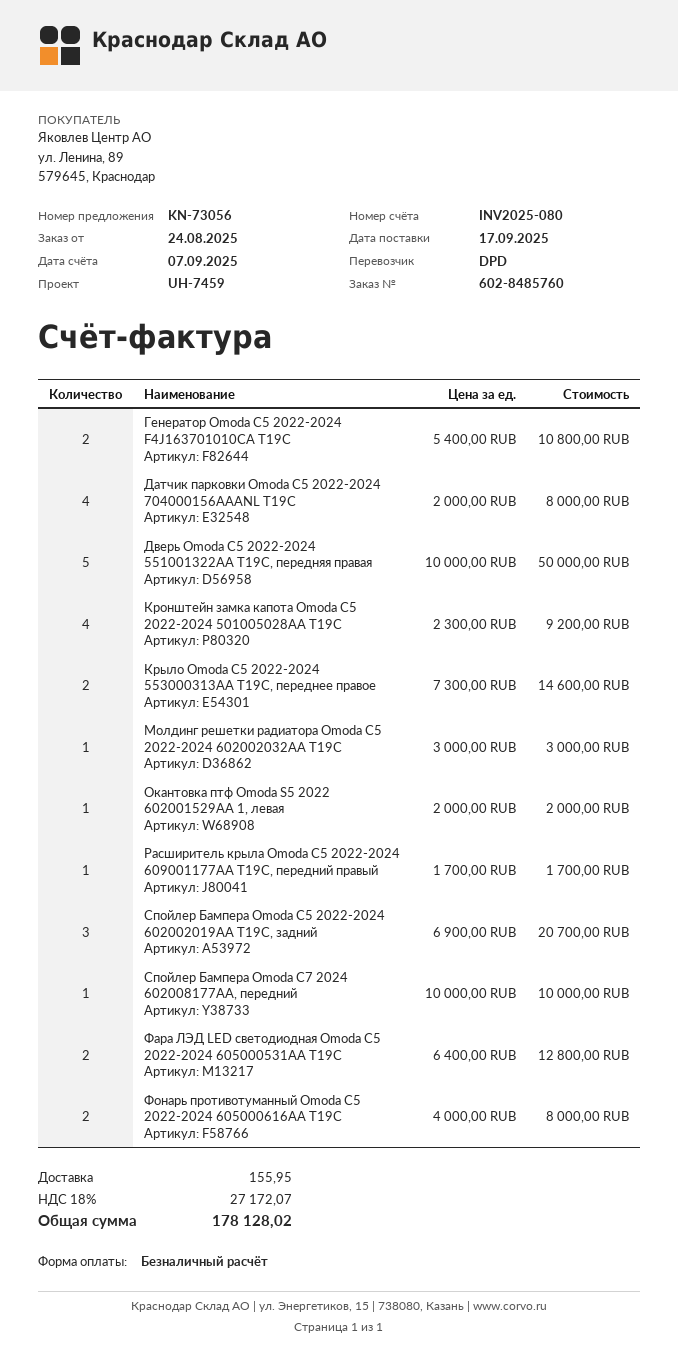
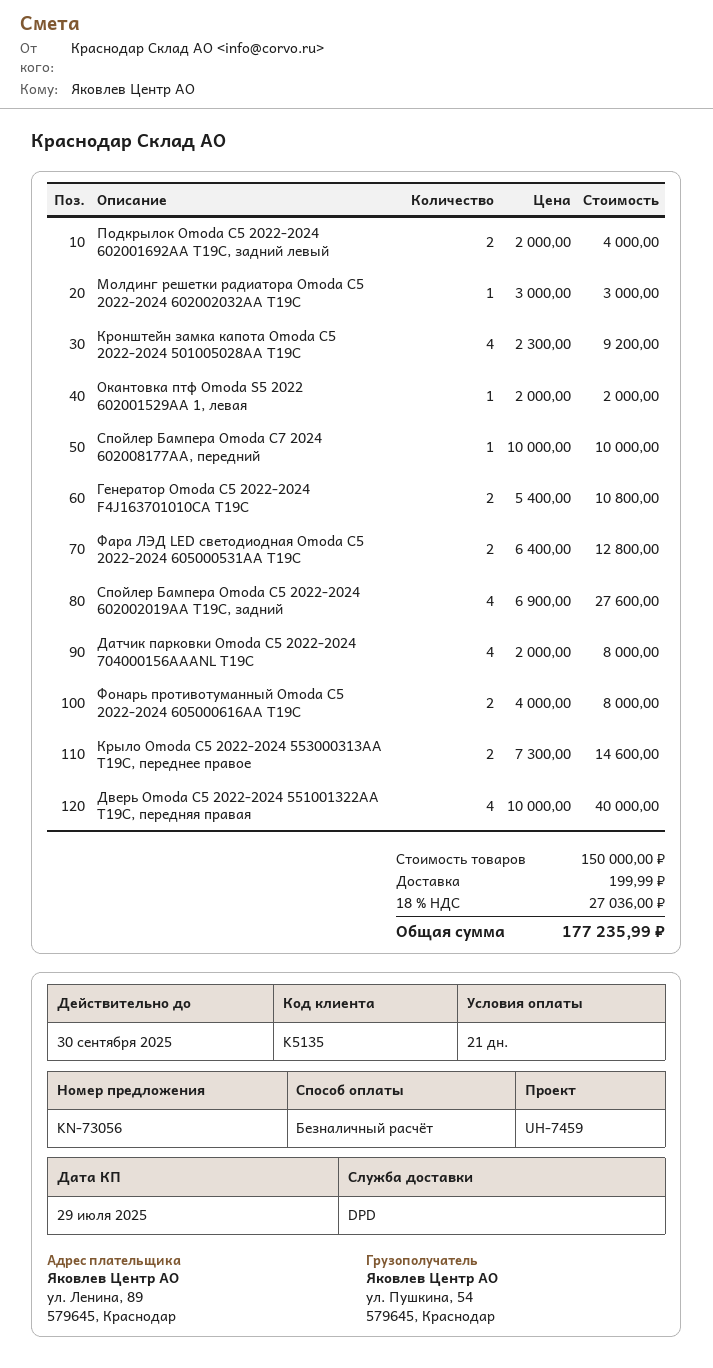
Дверь Omoda C5 2022-2024 551001322AA T19C, передняя правая: 5 x 10000.00 = 50000.00 -> 4 x 10000.00 = 40000.00
Расширитель крыла Omoda C5 2022-2024 609001177AA T19C, передний правый: 1 x 1700.00 = 1700.00 -> none
Спойлер Бампера Omoda C5 2022-2024 602002019AA T19C, задний: 3 x 6900.00 = 20700.00 -> 4 x 6900.00 = 27600.00
Подкрылок Omoda C5 2022-2024 602001692AA T19C, задний левый: none -> 2 x 2000.00 = 4000.00
shipping: 155.95 -> 199.99
tax: 18% = 27172.07 -> 18% = 27036.00
total: 178128.02 -> 177235.99

